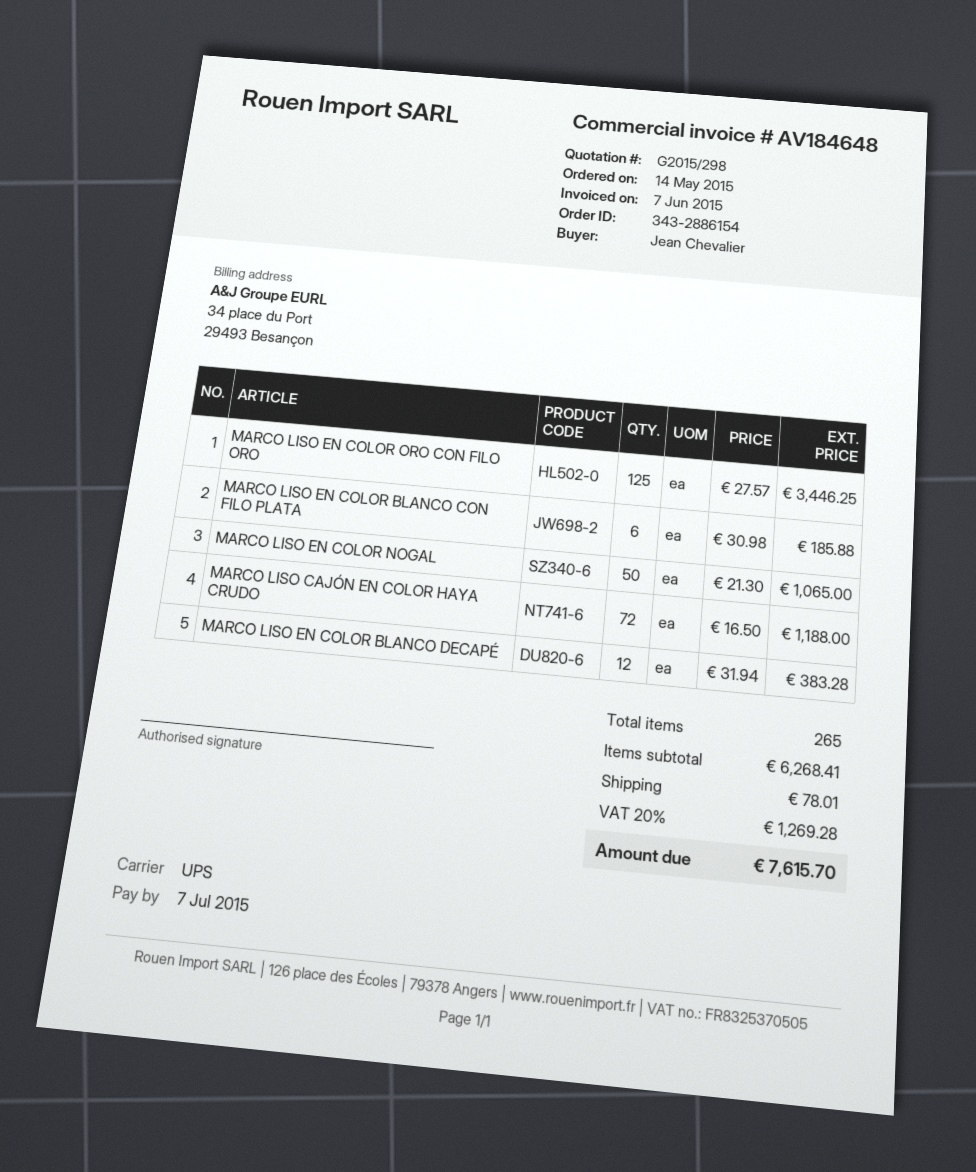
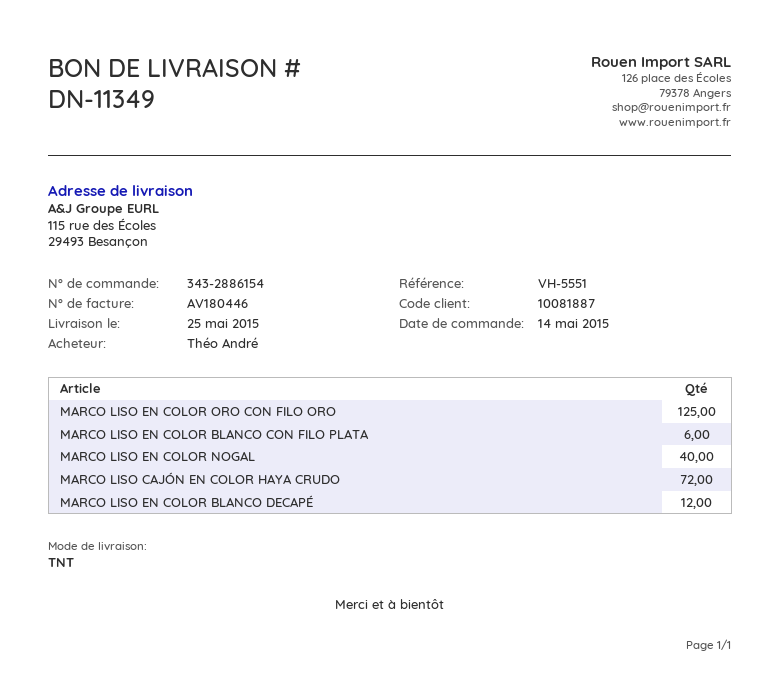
invoice number: AV184648 -> AV180446
ordered by: Jean Chevalier -> Théo André
shipping method: UPS -> TNT
MARCO LISO EN COLOR NOGAL: 50 -> 40

